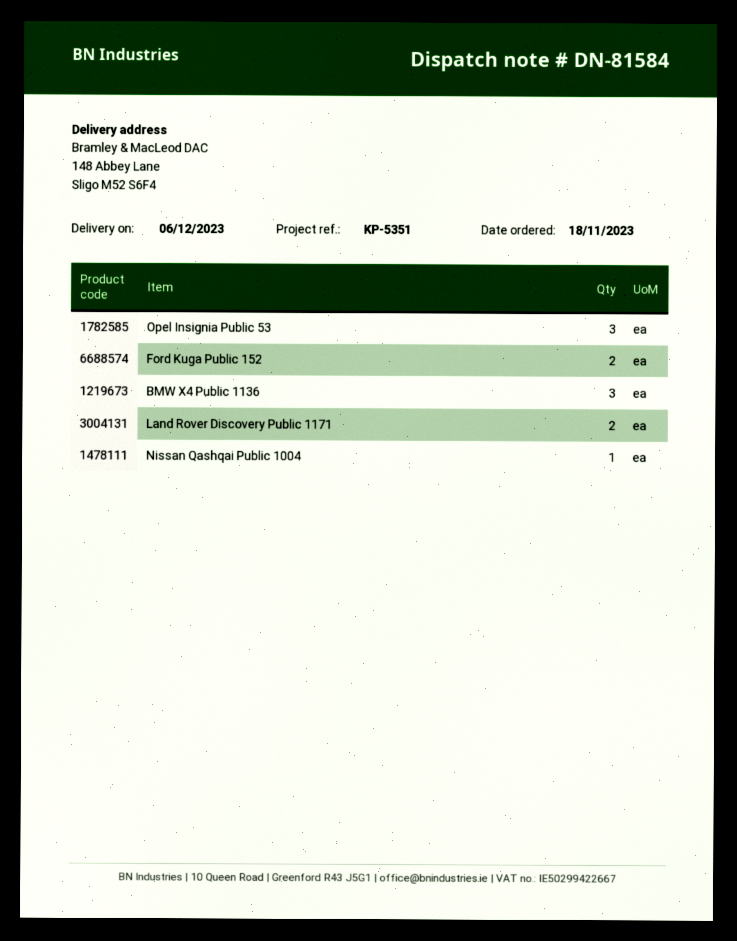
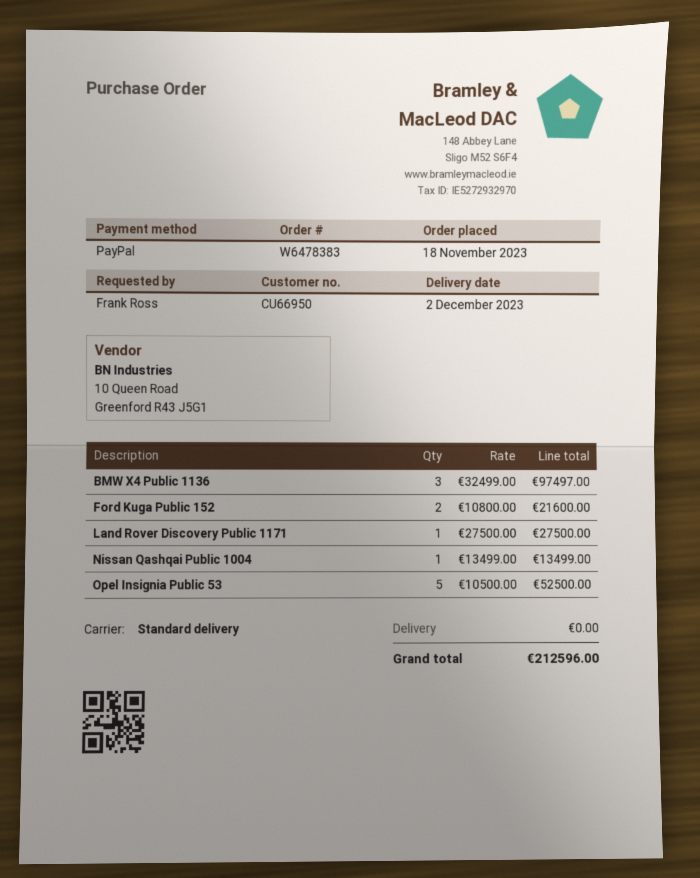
delivery date: 2023-12-06 -> 2023-12-02
Opel Insignia Public 53: 3 -> 5
Land Rover Discovery Public 1171: 2 -> 1

